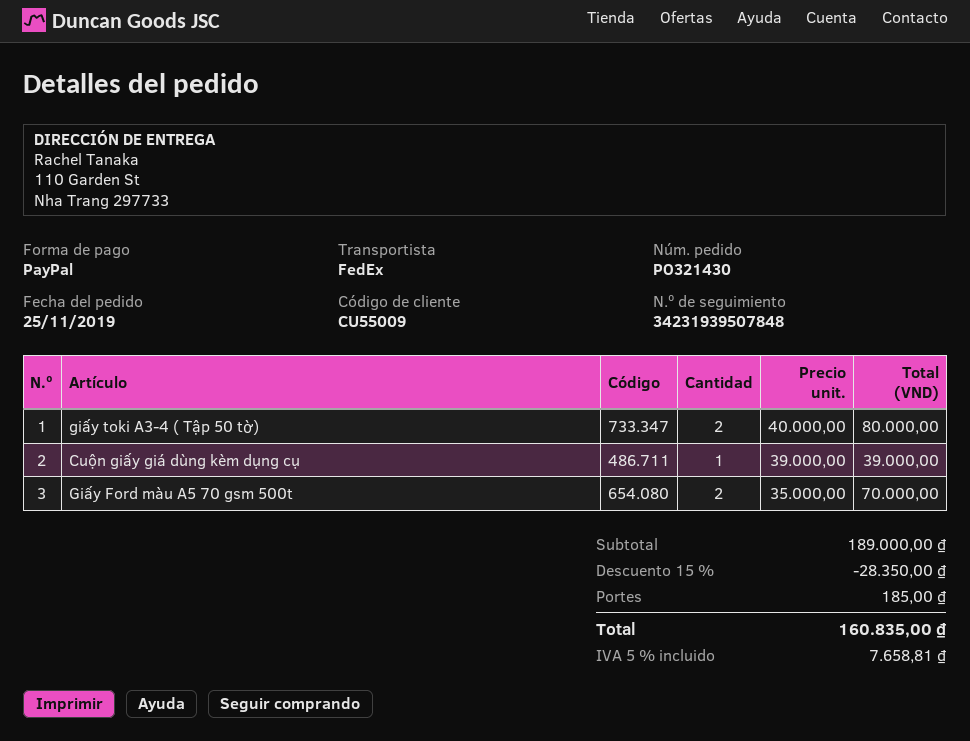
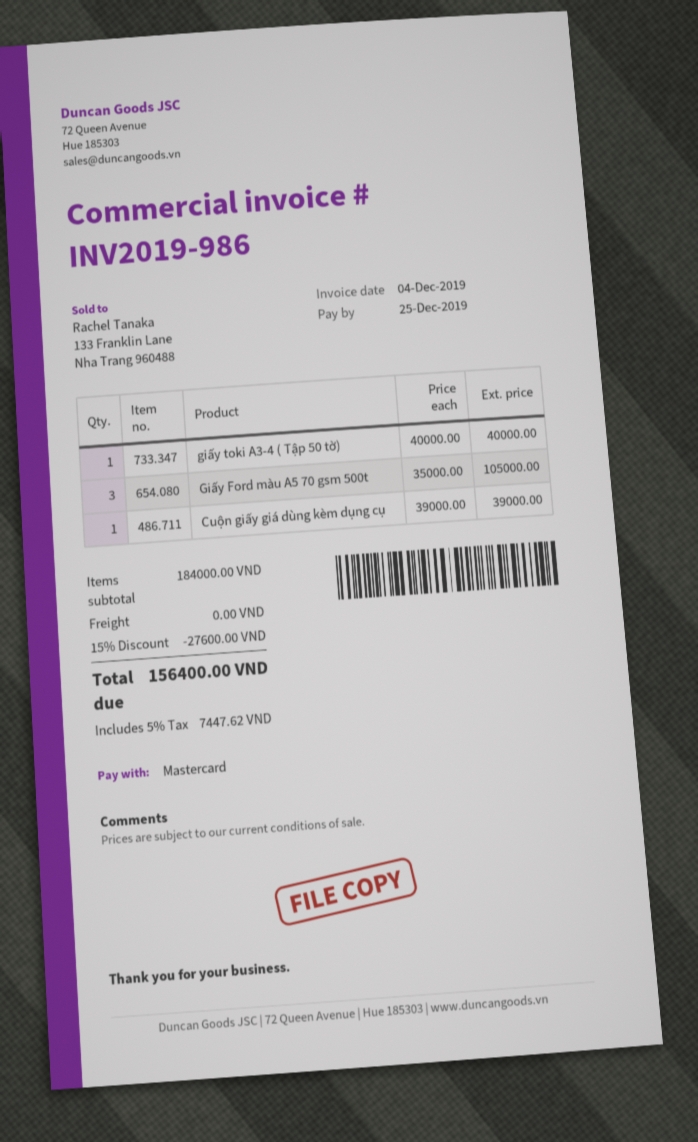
payment method: PayPal -> Mastercard
giấy toki A3-4 ( Tập 50 tờ): 2 x 40000.00 = 80000.00 -> 1 x 40000.00 = 40000.00
Giấy Ford màu A5 70 gsm 500t: 2 x 35000.00 = 70000.00 -> 3 x 35000.00 = 105000.00
subtotal: 189000.00 -> 184000.00
discount: 15% = 28350.00 -> 15% = 27600.00
shipping: 185.00 -> 0.00
tax: 5% = 7658.81 -> 5% = 7447.62
total: 160835.00 -> 156400.00

